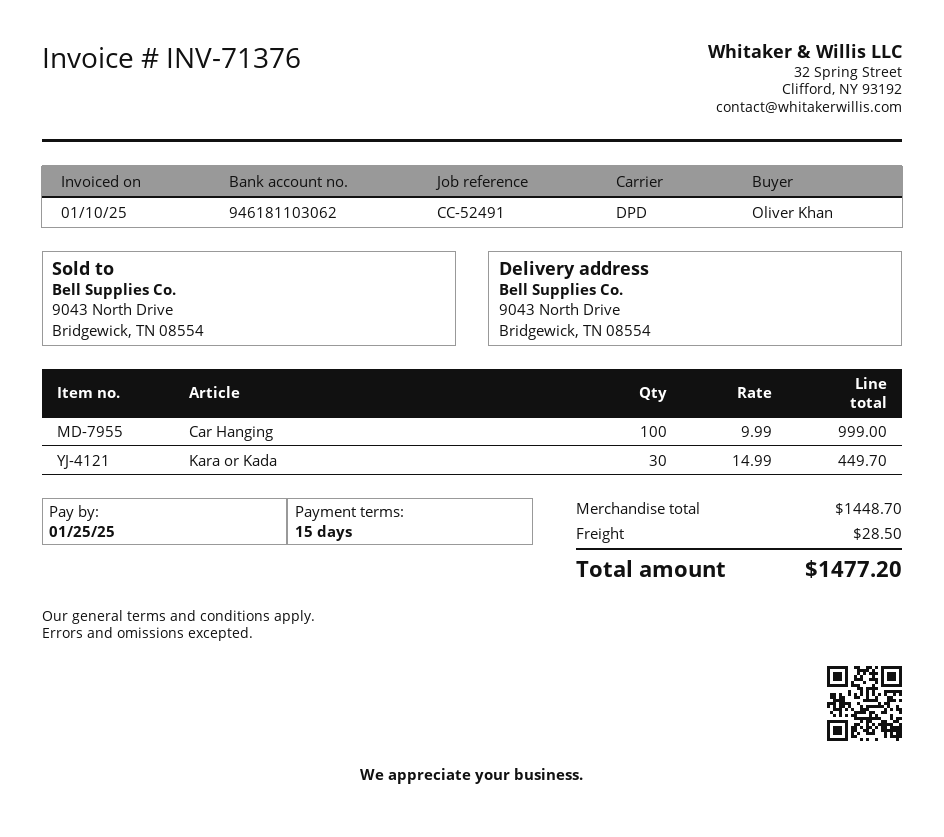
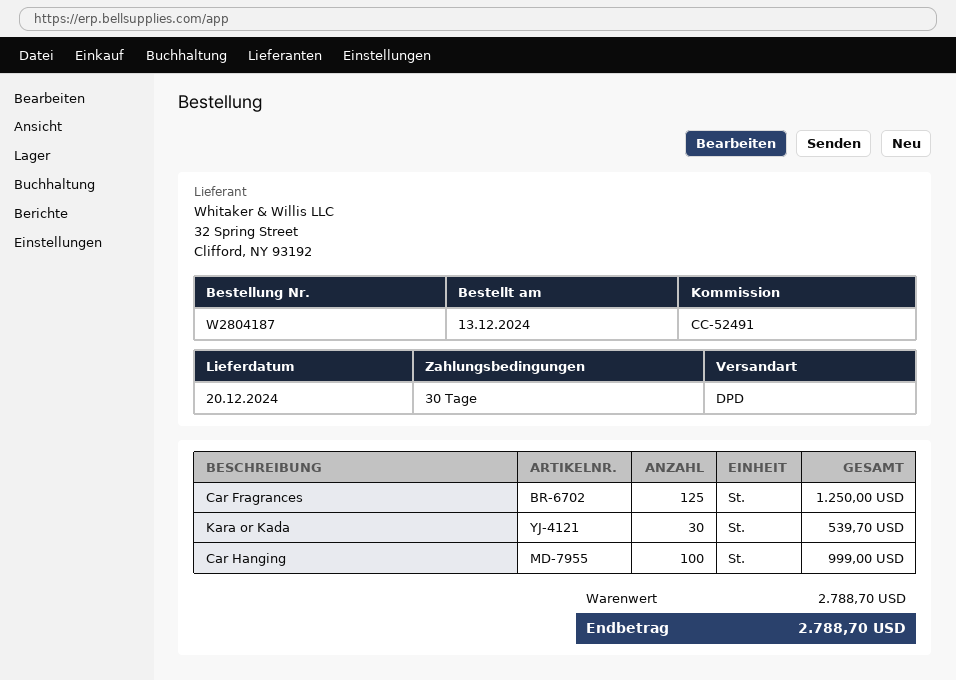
payment terms: 15 days -> 30 days
Kara or Kada: 30 for 449.70 -> 30 for 539.70
Car Fragrances: none -> 125 for 1250.00
subtotal: 1448.70 -> 2788.70
shipping: 28.50 -> none
total: 1477.20 -> 2788.70

